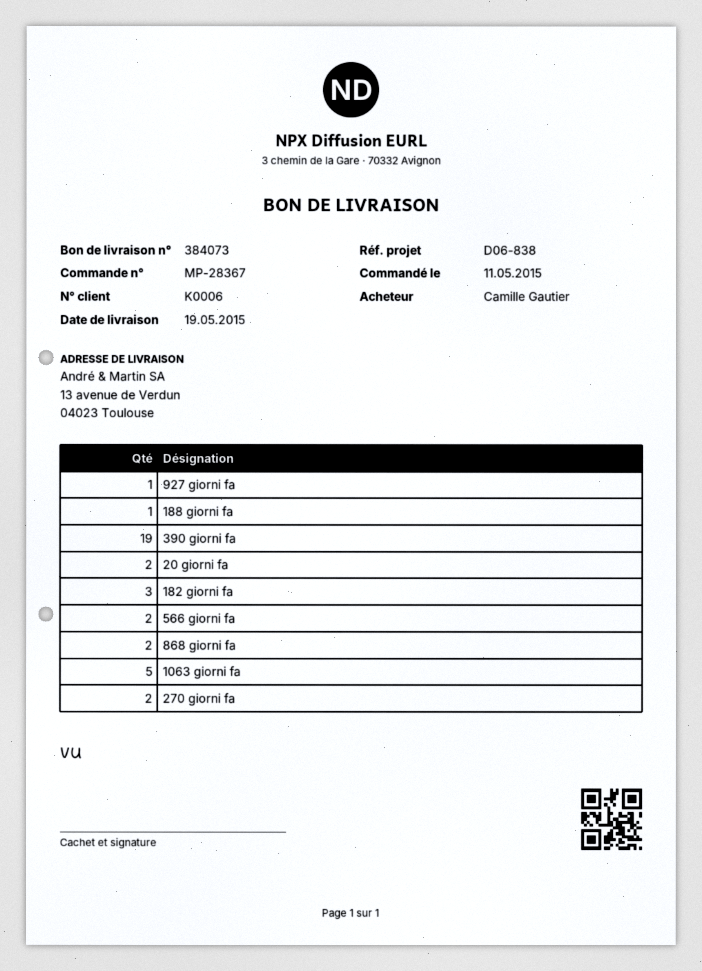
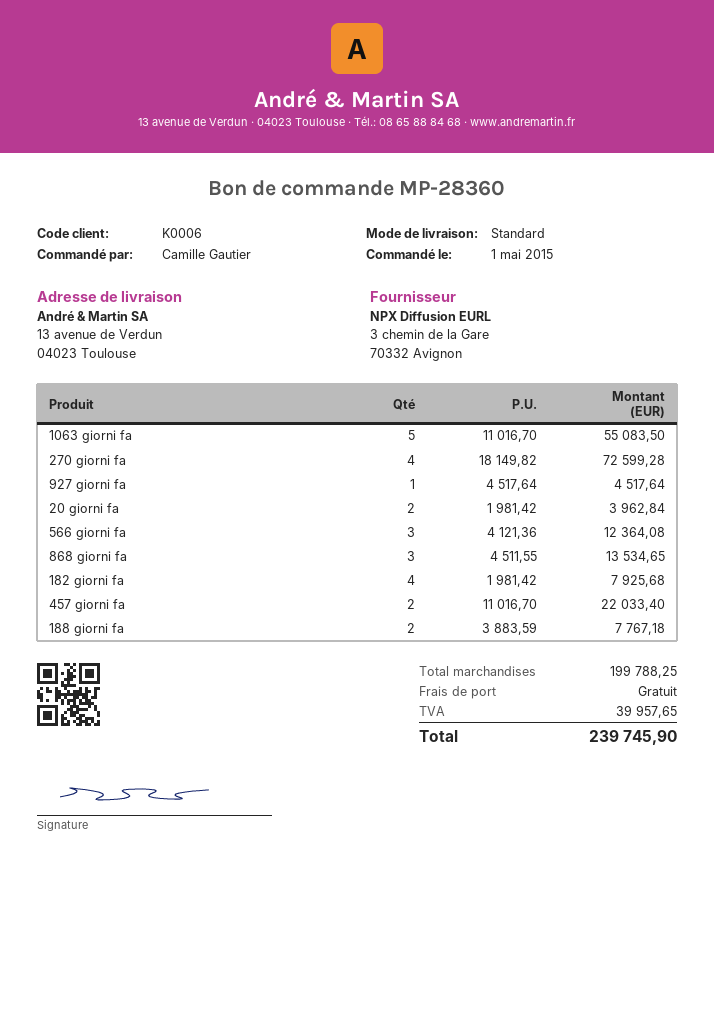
order number: MP-28367 -> MP-28360
order date: 2015-05-11 -> 2015-05-01
188 giorni fa: 1 -> 2
390 giorni fa: 19 -> none
182 giorni fa: 3 -> 4
566 giorni fa: 2 -> 3
868 giorni fa: 2 -> 3
270 giorni fa: 2 -> 4
457 giorni fa: none -> 2

